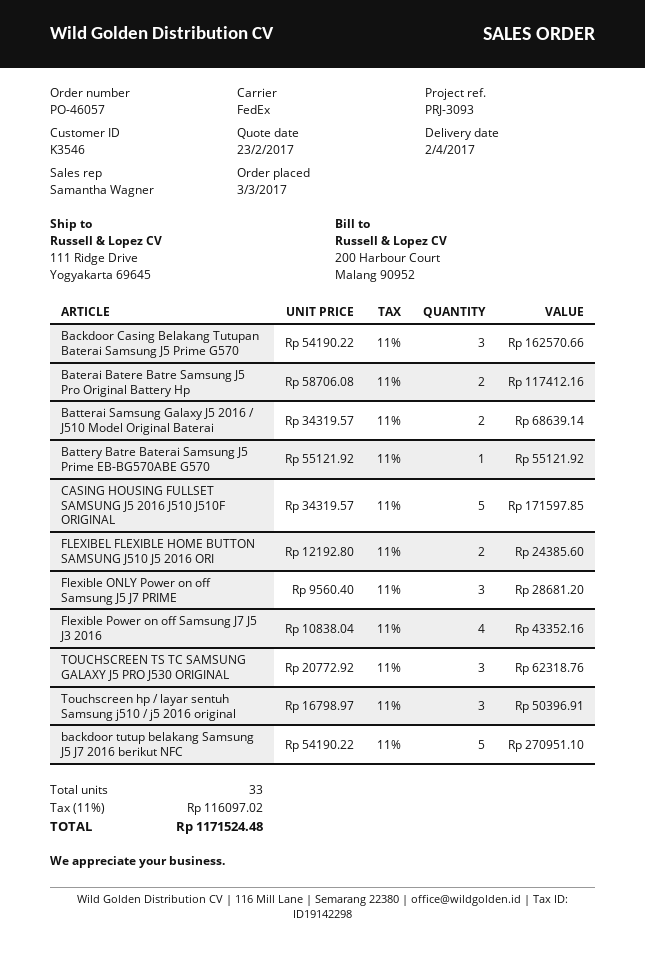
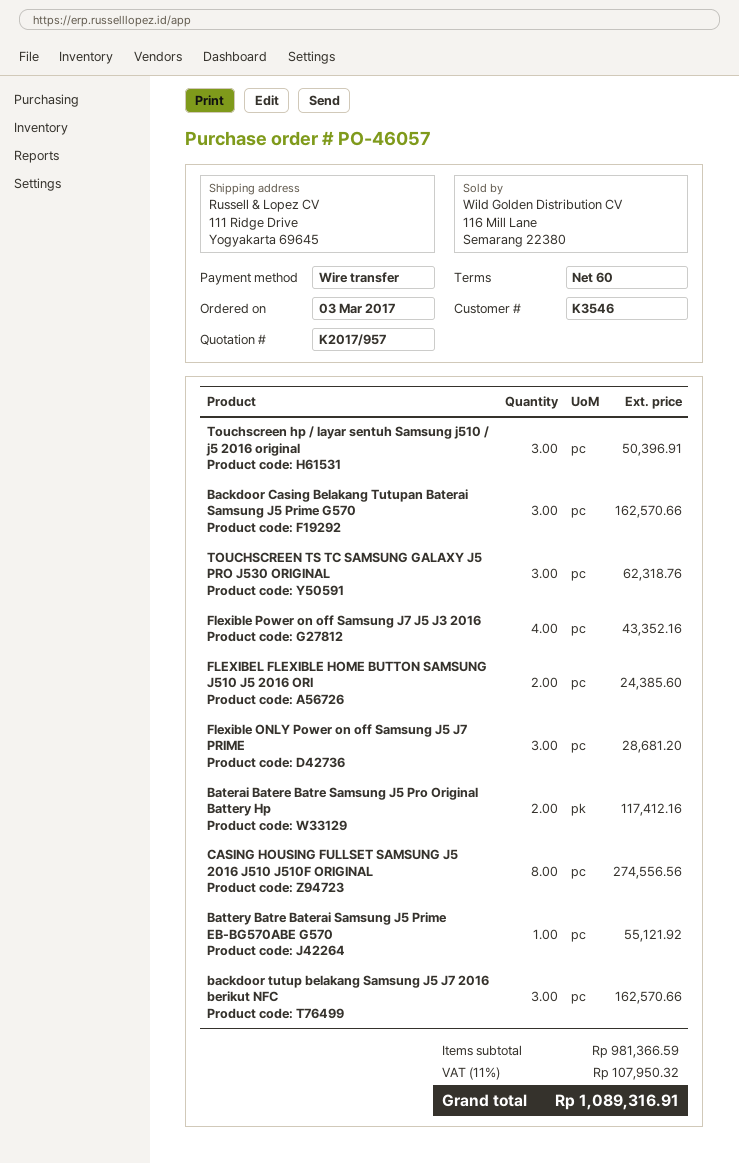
Batterai Samsung Galaxy J5 2016 / J510 Model Original Baterai: 2 for 68639.14 -> none
CASING HOUSING FULLSET SAMSUNG J5 2016 J510 J510F ORIGINAL: 5 for 171597.85 -> 8 for 274556.56
backdoor tutup belakang Samsung J5 J7 2016 berikut NFC: 5 for 270951.10 -> 3 for 162570.66
tax: 11% = 116097.02 -> 11% = 107950.32
total: 1171524.48 -> 1089316.91

